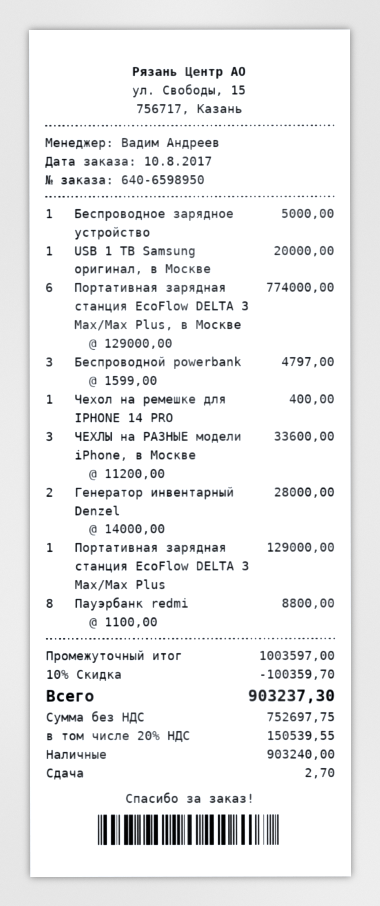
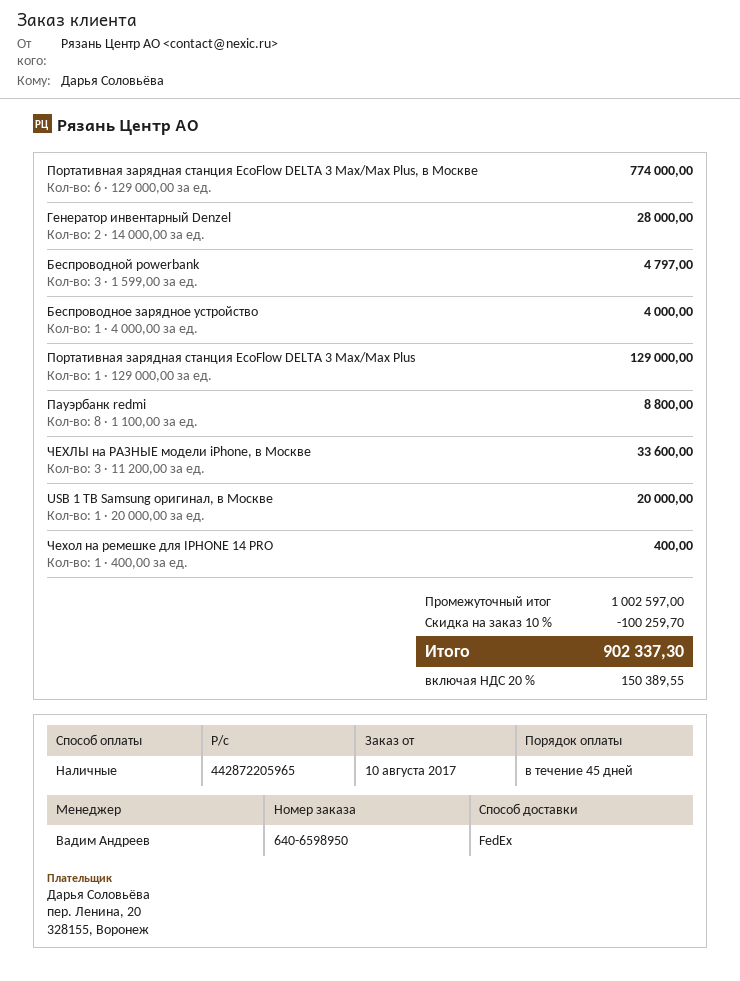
Беспроводное зарядное устройство: 1 x 5000.00 = 5000.00 -> 1 x 4000.00 = 4000.00
subtotal: 1003597.00 -> 1002597.00
discount: 10% = 100359.70 -> 10% = 100259.70
tax: 20% = 150539.55 -> 20% = 150389.55
total: 903237.30 -> 902337.30

